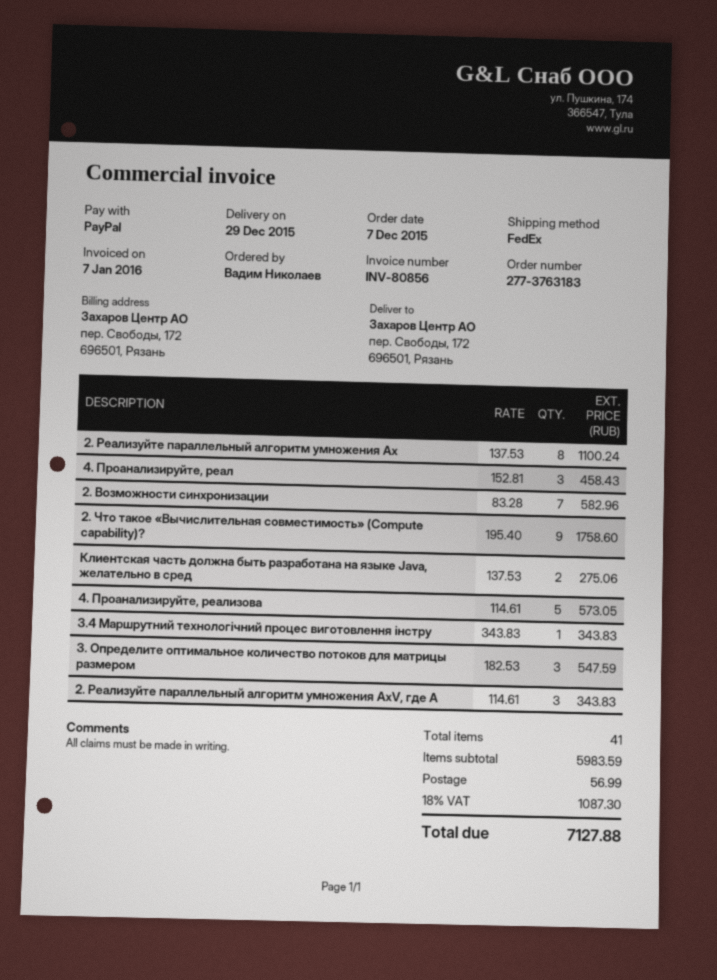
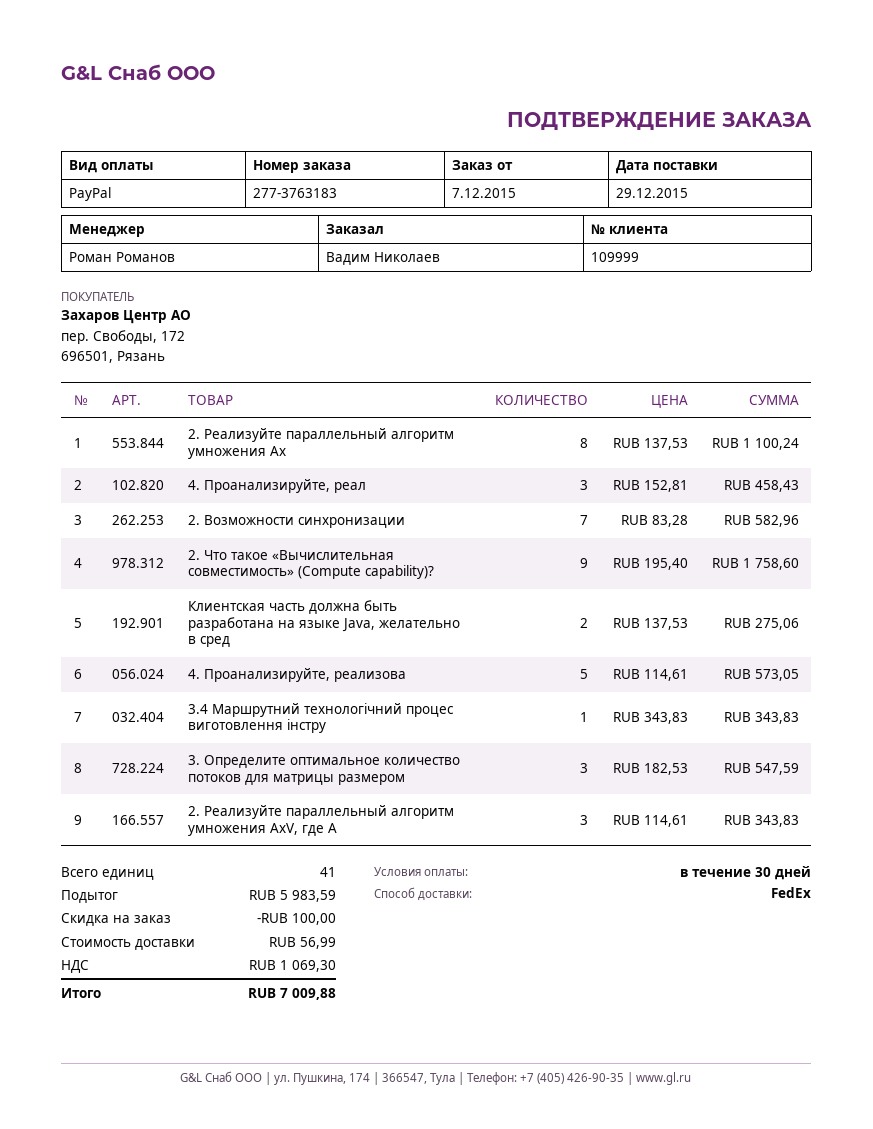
discount: none -> 100.00
tax: 1087.30 -> 1069.30
total: 7127.88 -> 7009.88

